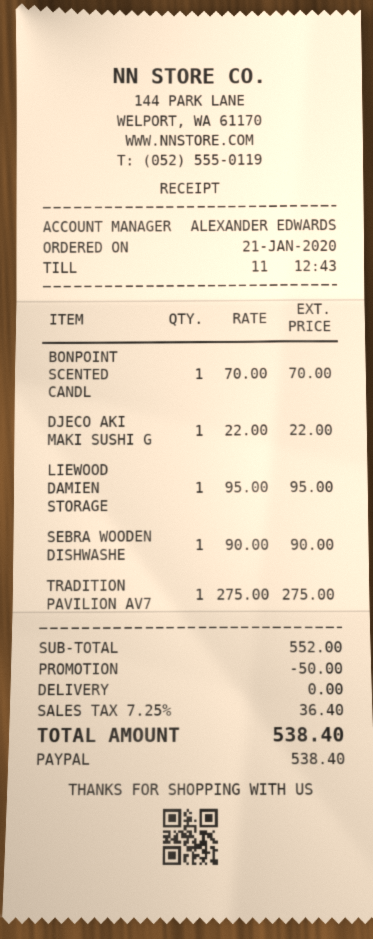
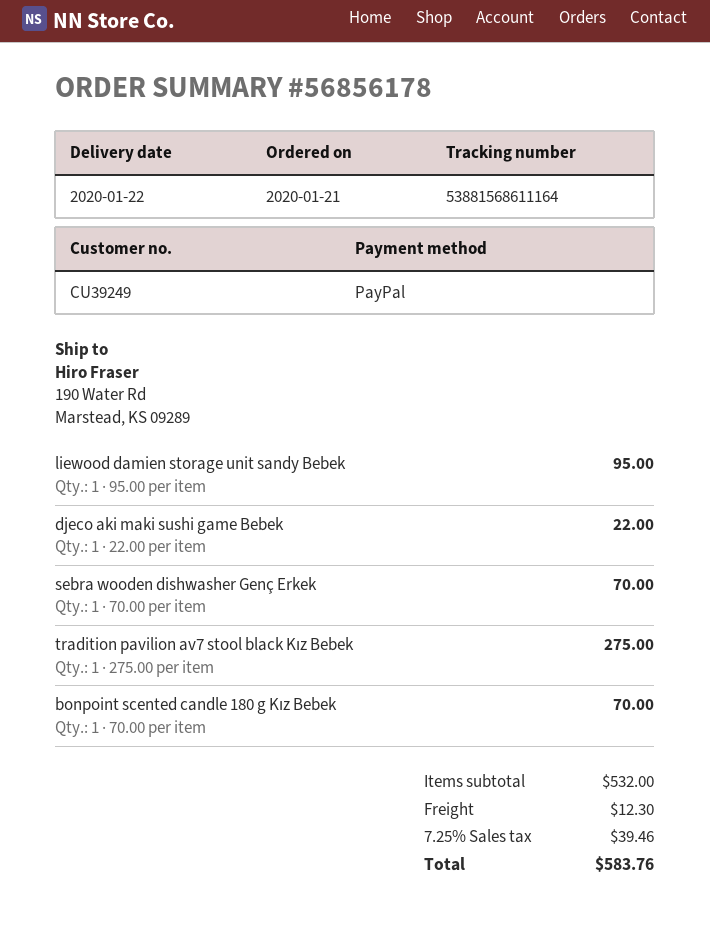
SEBRA WOODEN DISHWASHE: 1 x 90.00 = 90.00 -> 1 x 70.00 = 70.00
subtotal: 552.00 -> 532.00
discount: 50.00 -> none
shipping: 0.00 -> 12.30
tax: 7.25% = 36.40 -> 7.25% = 39.46
total: 538.40 -> 583.76

